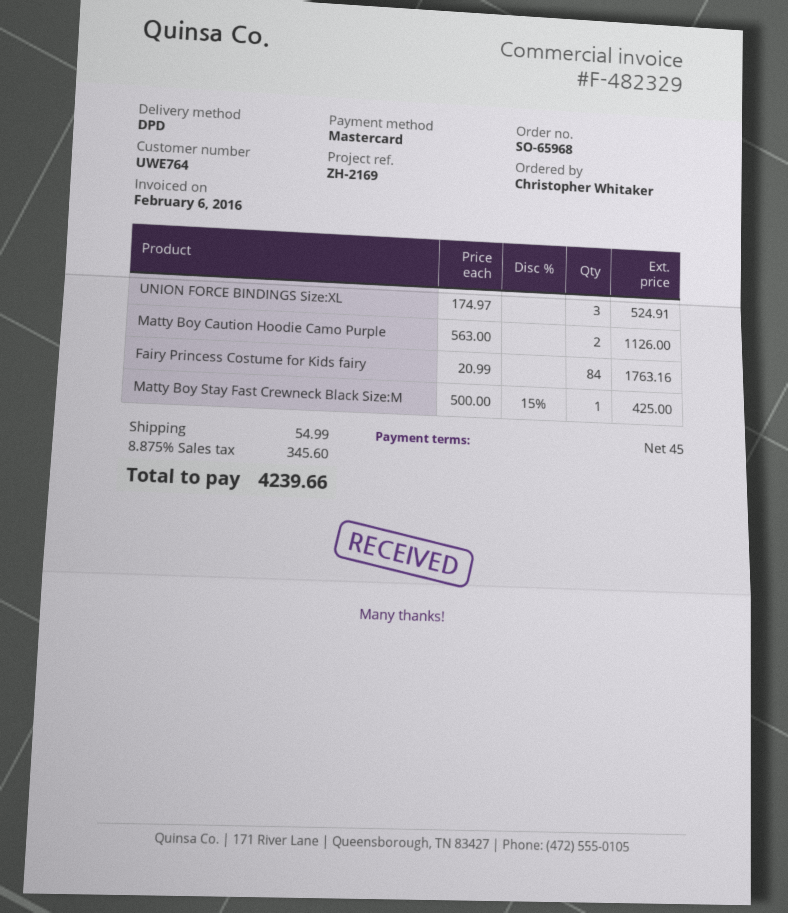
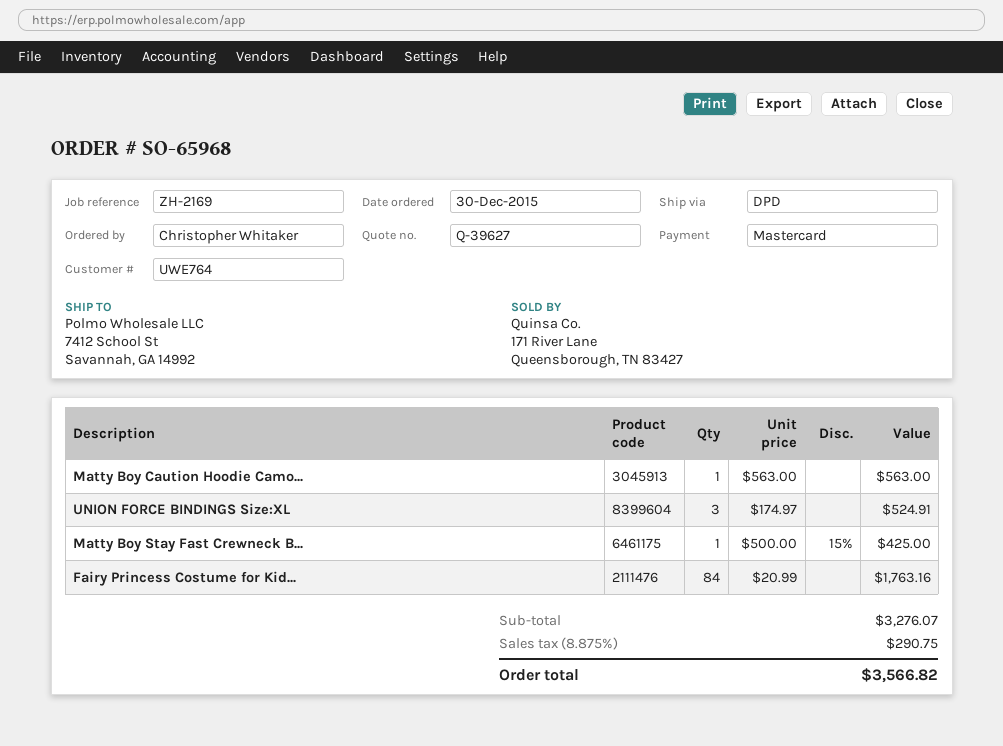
Matty Boy Caution Hoodie Camo Purple: 2 x 563.00 = 1126.00 -> 1 x 563.00 = 563.00
shipping: 54.99 -> none
tax: 8.875% = 345.60 -> 8.875% = 290.75
total: 4239.66 -> 3566.82

